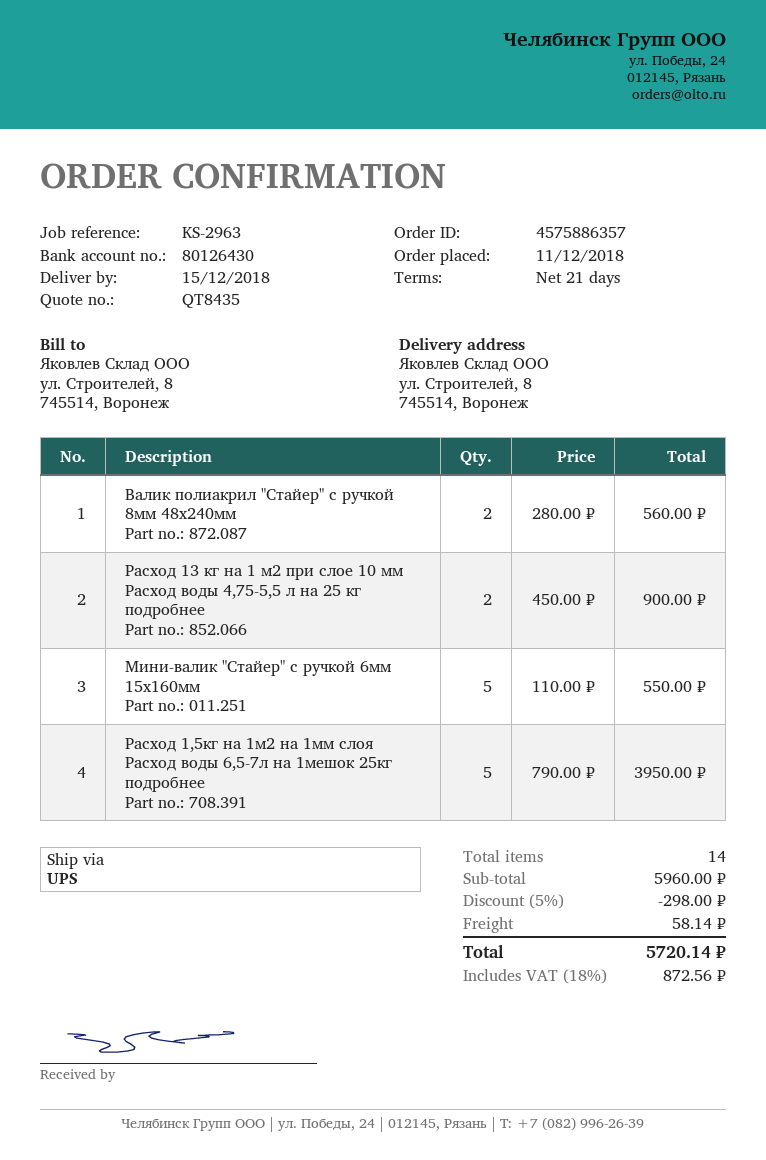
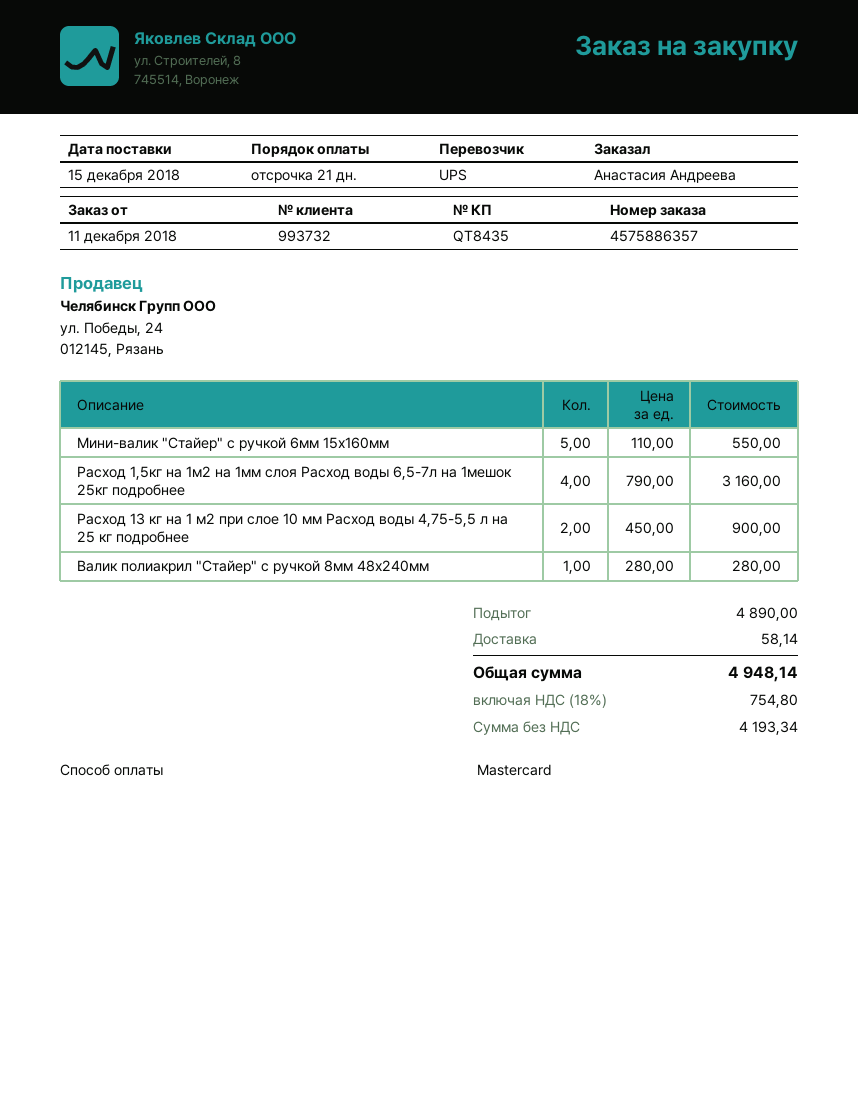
Валик полиакрил "Стайер" с ручкой 8мм 48х240мм: 2 x 280.00 = 560.00 -> 1 x 280.00 = 280.00
Расход 1,5кг на 1м2 на 1мм слоя Расход воды 6,5-7л на 1мешок 25кг подробнее: 5 x 790.00 = 3950.00 -> 4 x 790.00 = 3160.00
subtotal: 5960.00 -> 4890.00
discount: 5% = 298.00 -> none
tax: 18% = 872.56 -> 18% = 754.80
total: 5720.14 -> 4948.14

